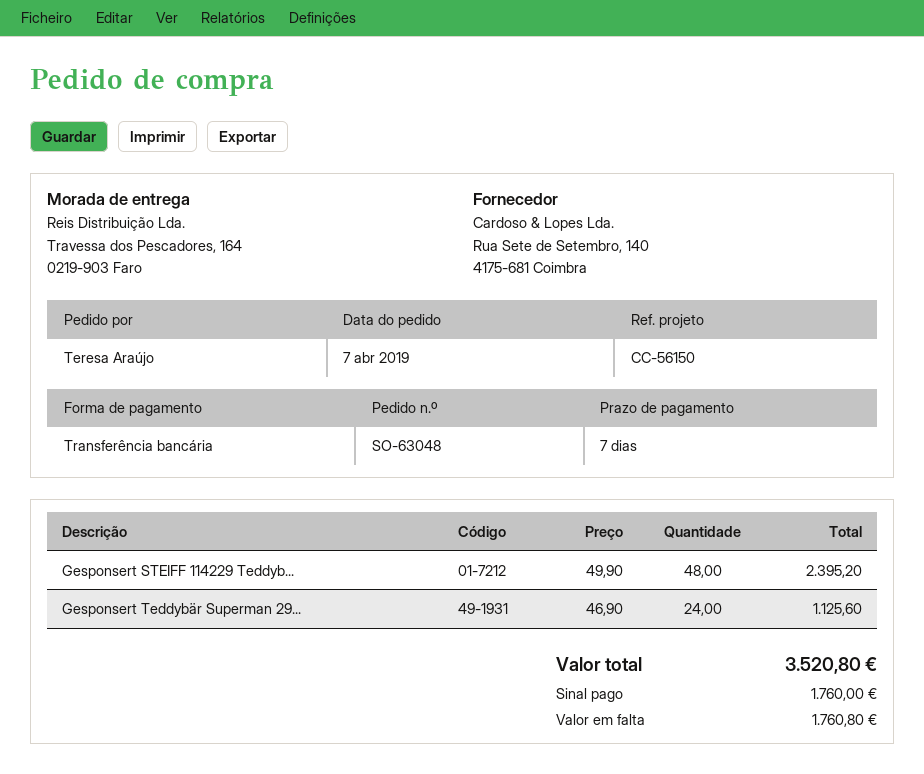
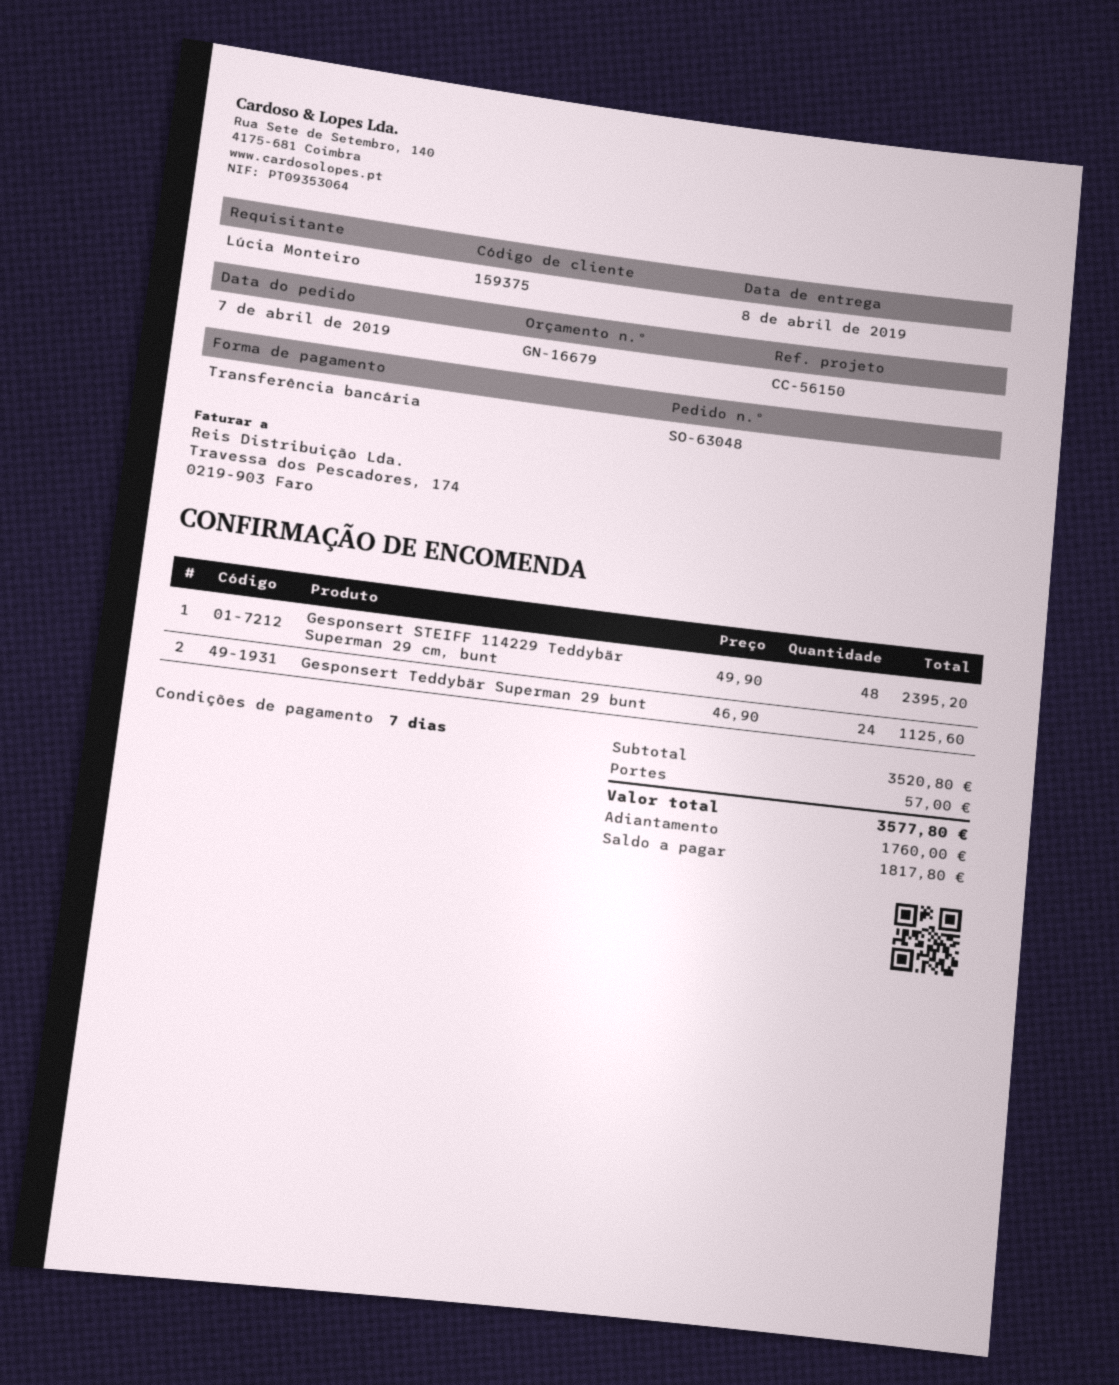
ordered by: Teresa Araújo -> Lúcia Monteiro
shipping: none -> 57.00
total: 3520.80 -> 3577.80
balance: 1760.80 -> 1817.80

